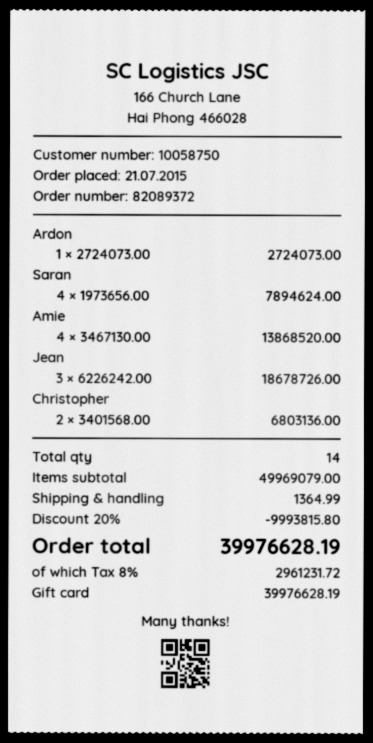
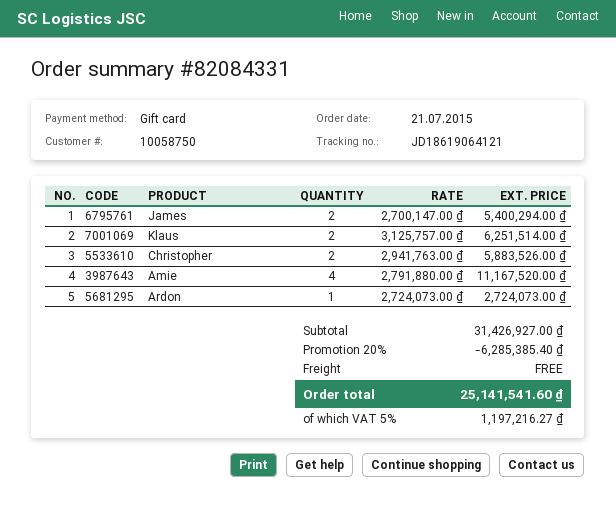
order number: 82089372 -> 82084331
Saran: 4 x 1973656.00 = 7894624.00 -> none
Amie: 4 x 3467130.00 = 13868520.00 -> 4 x 2791880.00 = 11167520.00
Jean: 3 x 6226242.00 = 18678726.00 -> none
Christopher: 2 x 3401568.00 = 6803136.00 -> 2 x 2941763.00 = 5883526.00
James: none -> 2 x 2700147.00 = 5400294.00
Klaus: none -> 2 x 3125757.00 = 6251514.00
subtotal: 49969079.00 -> 31426927.00
discount: 20% = 9993815.80 -> 20% = 6285385.40
shipping: 1364.99 -> 0.00
tax: 8% = 2961231.72 -> 5% = 1197216.27
total: 39976628.19 -> 25141541.60

